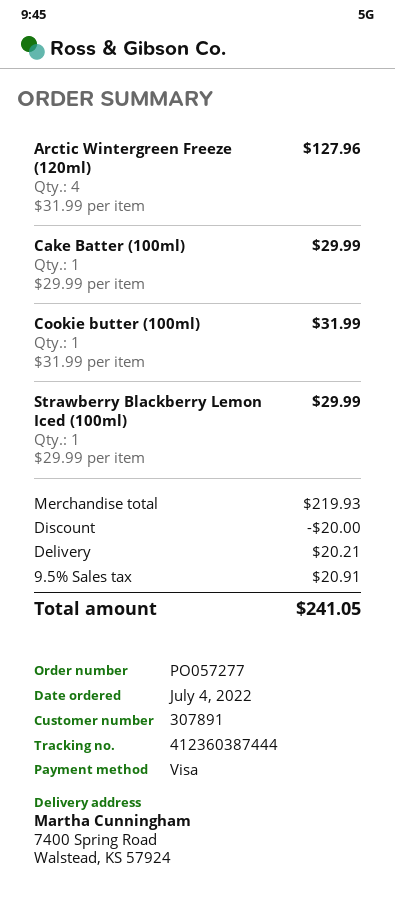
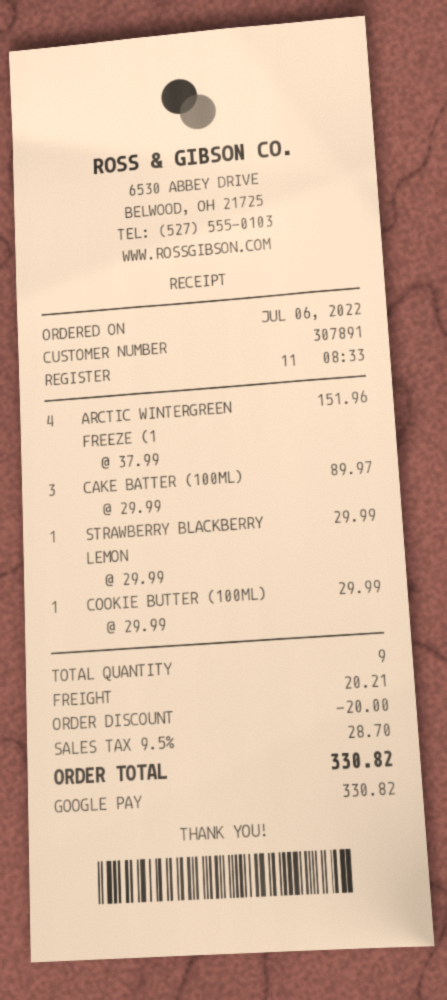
order date: 2022-07-04 -> 2022-07-06
payment method: Visa -> Google Pay
Arctic Wintergreen Freeze (120ml): 4 x 31.99 = 127.96 -> 4 x 37.99 = 151.96
Cake Batter (100ml): 1 x 29.99 = 29.99 -> 3 x 29.99 = 89.97
Cookie butter (100ml): 1 x 31.99 = 31.99 -> 1 x 29.99 = 29.99
tax: 9.5% = 20.91 -> 9.5% = 28.70
total: 241.05 -> 330.82

